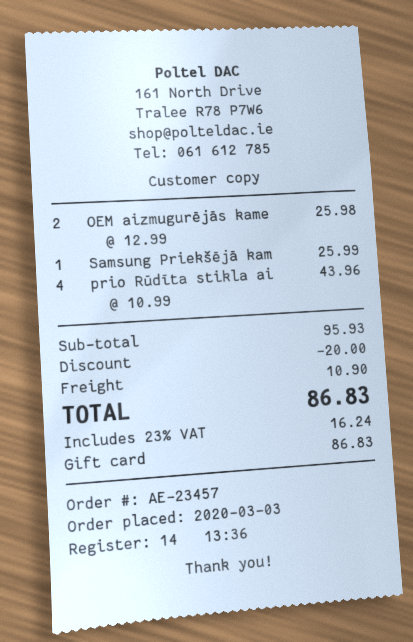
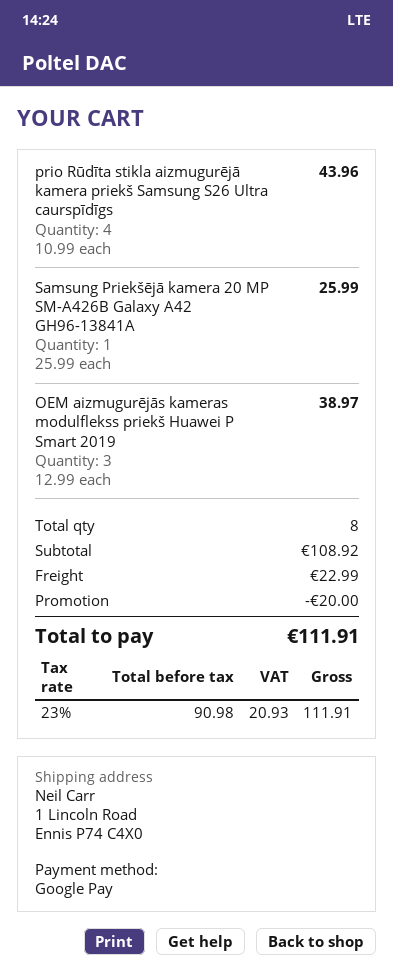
payment method: gift card -> Google Pay
OEM aizmugurējās kame: 2 x 12.99 = 25.98 -> 3 x 12.99 = 38.97
subtotal: 95.93 -> 108.92
shipping: 10.90 -> 22.99
tax: 23% = 16.24 -> 23% = 20.93
total: 86.83 -> 111.91

